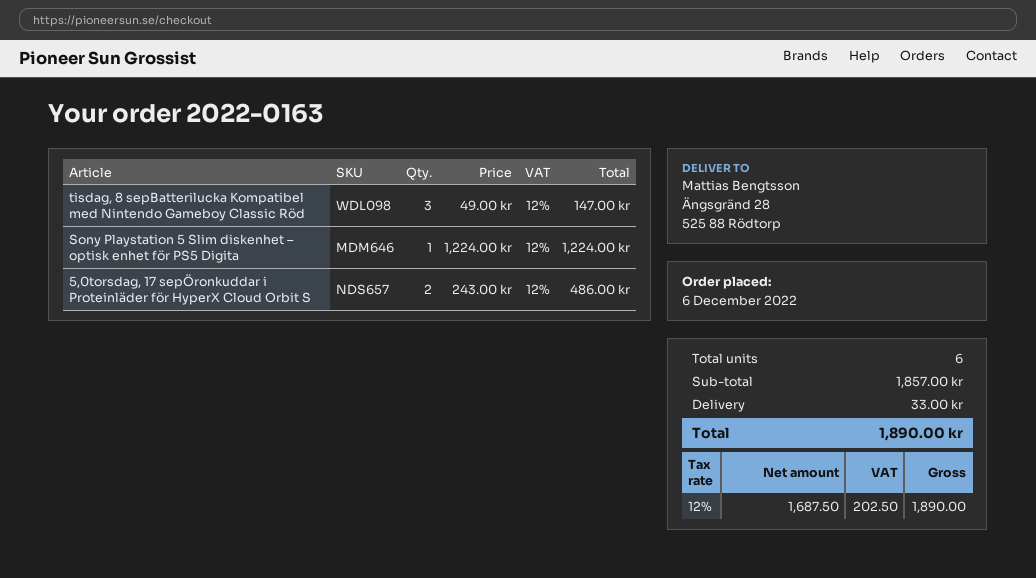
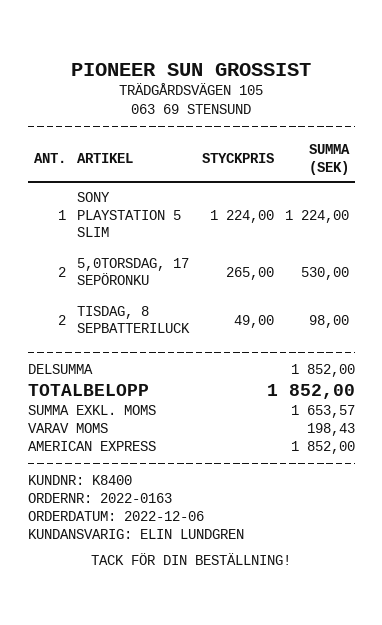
tisdag, 8 sepBatterilucka Kompatibel med Nintendo Gameboy Classic Röd: 3 x 49.00 = 147.00 -> 2 x 49.00 = 98.00
5,0torsdag, 17 sepÖronkuddar i Proteinläder för HyperX Cloud Orbit S: 2 x 243.00 = 486.00 -> 2 x 265.00 = 530.00
subtotal: 1857.00 -> 1852.00
shipping: 33.00 -> none
net: 1687.50 -> 1653.57
tax: 202.50 -> 198.43
total: 1890.00 -> 1852.00

